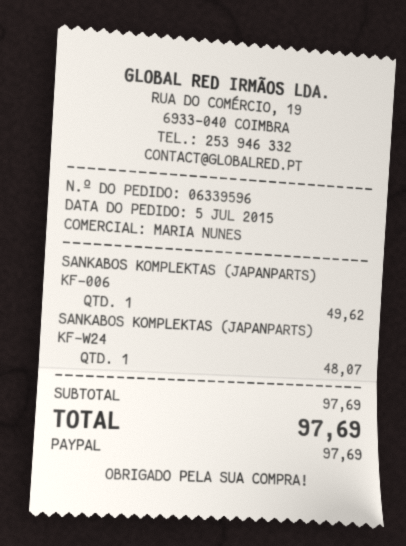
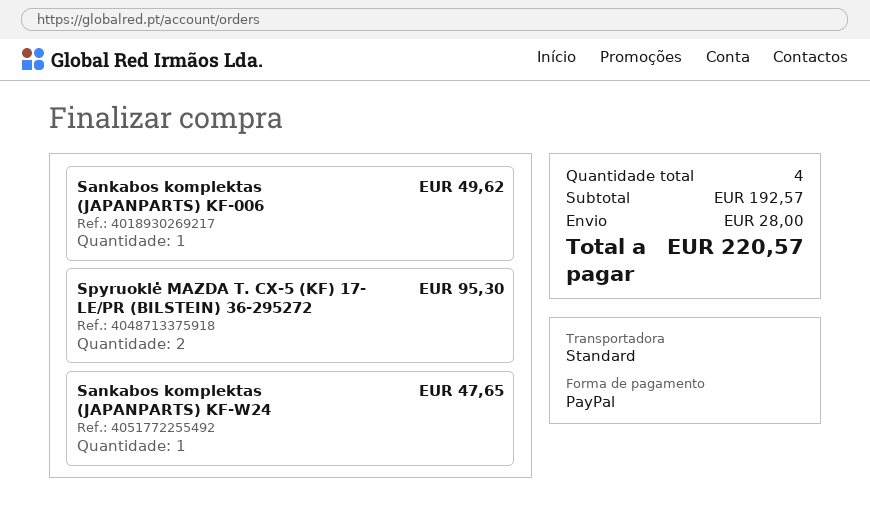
SANKABOS KOMPLEKTAS (JAPANPARTS) KF-W24: 1 for 48.07 -> 1 for 47.65
Spyruoklė MAZDA T. CX-5 (KF) 17- LE/PR (BILSTEIN) 36-295272: none -> 2 for 95.30
subtotal: 97.69 -> 192.57
shipping: none -> 28.00
total: 97.69 -> 220.57

